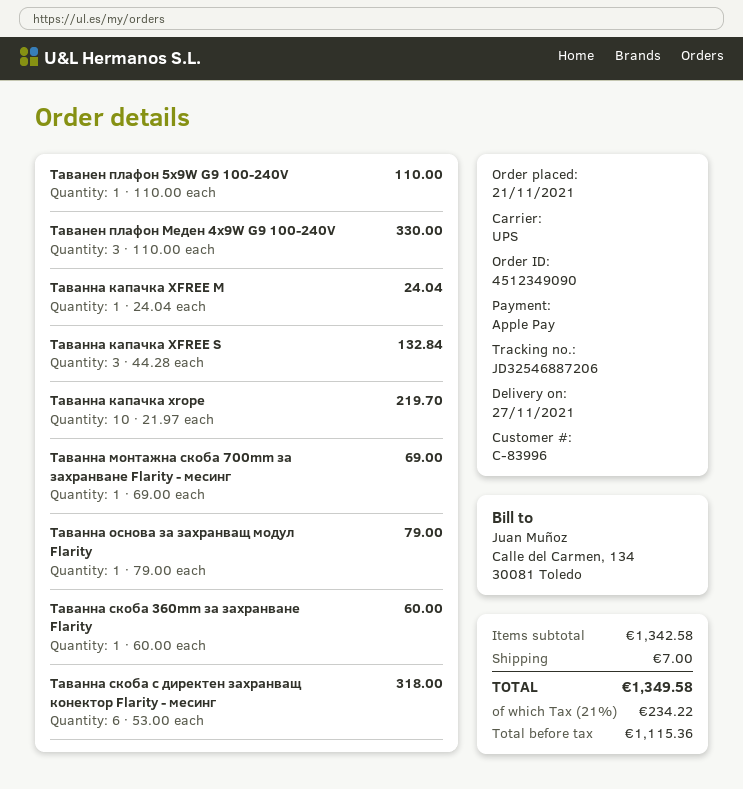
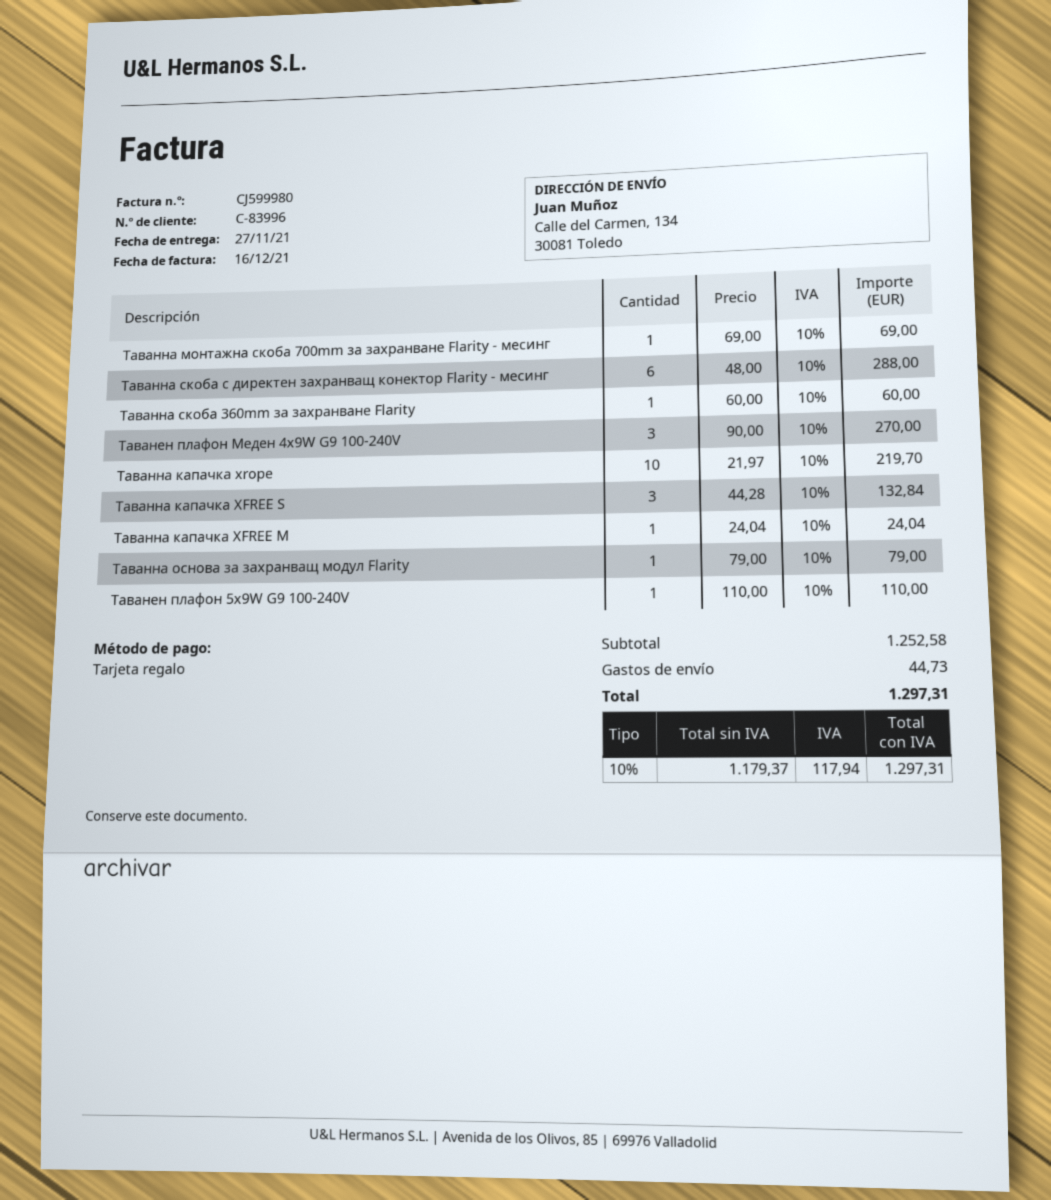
payment method: Apple Pay -> gift card
Таванен плафон Меден 4x9W G9 100-240V: 3 x 110.00 = 330.00 -> 3 x 90.00 = 270.00
Таванна скоба с директен захранващ конектор Flarity - месинг: 6 x 53.00 = 318.00 -> 6 x 48.00 = 288.00
subtotal: 1342.58 -> 1252.58
shipping: 7.00 -> 44.73
net: 1115.36 -> 1179.37
tax: 21% = 234.22 -> 10% = 117.94
total: 1349.58 -> 1297.31

